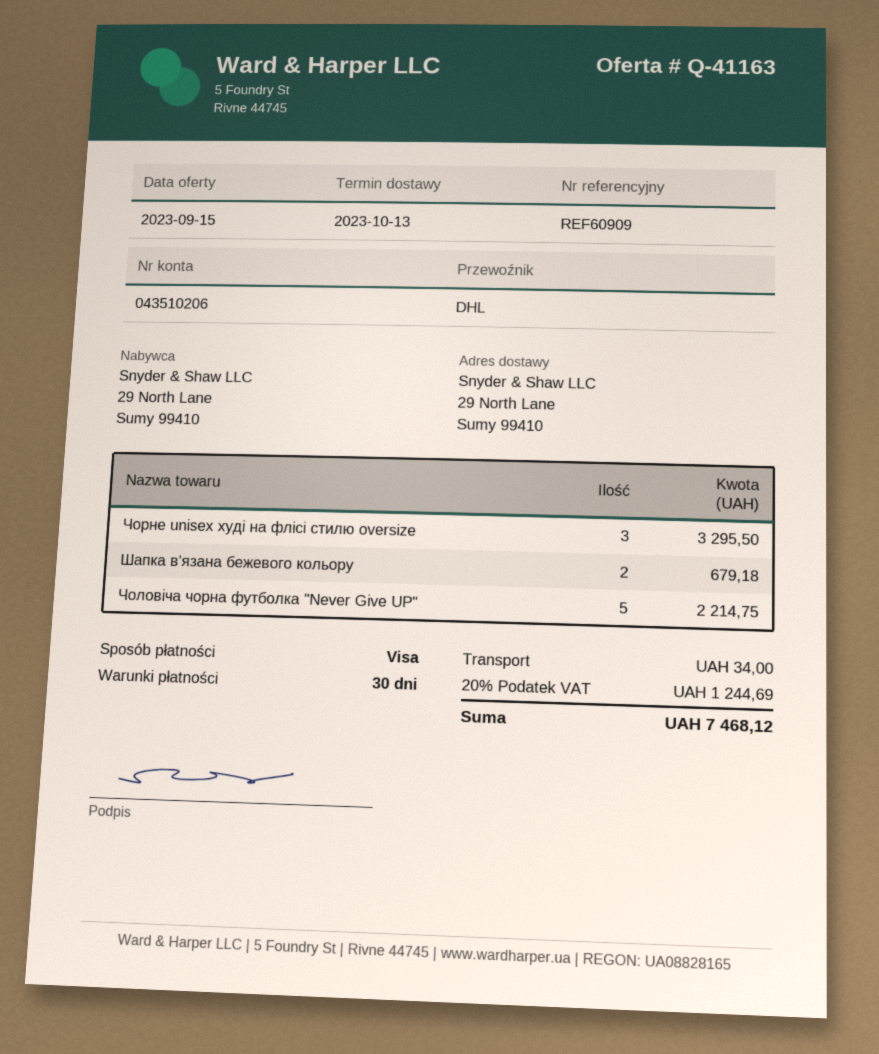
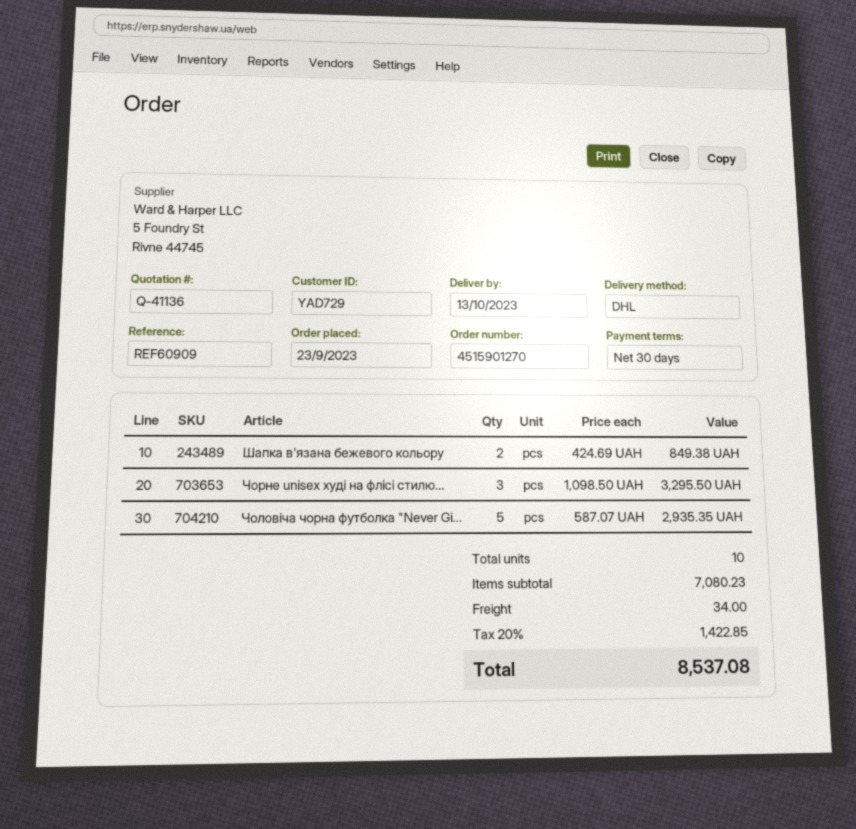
quote number: Q-41163 -> Q-41136
Шапка в'язана бежевого кольору: 2 for 679.18 -> 2 for 849.38
Чоловіча чорна футболка "Never Give UP": 5 for 2214.75 -> 5 for 2935.35
tax: 20% = 1244.69 -> 20% = 1422.85
total: 7468.12 -> 8537.08

